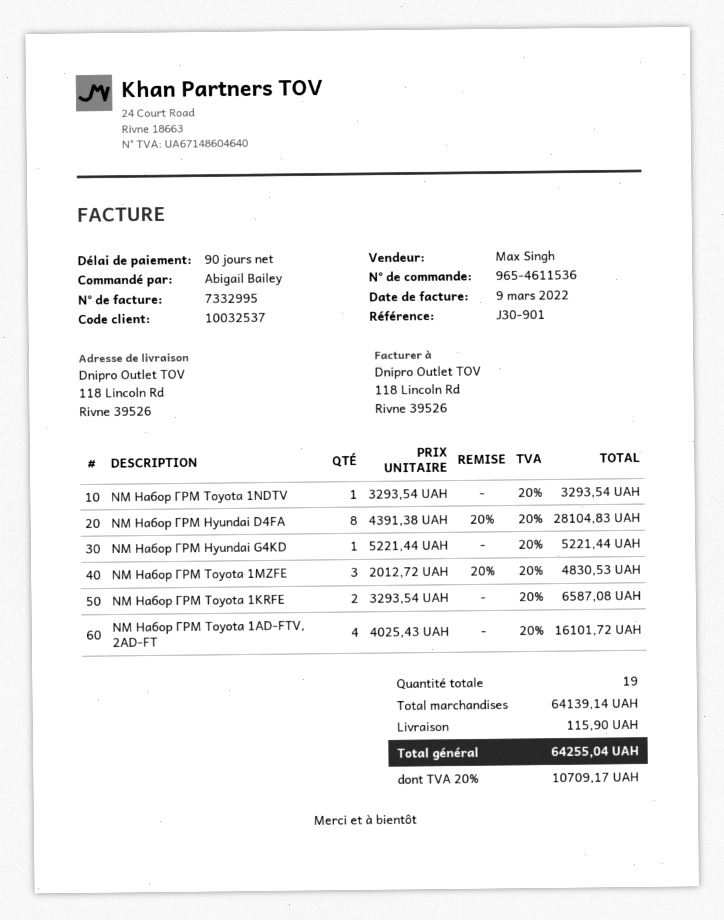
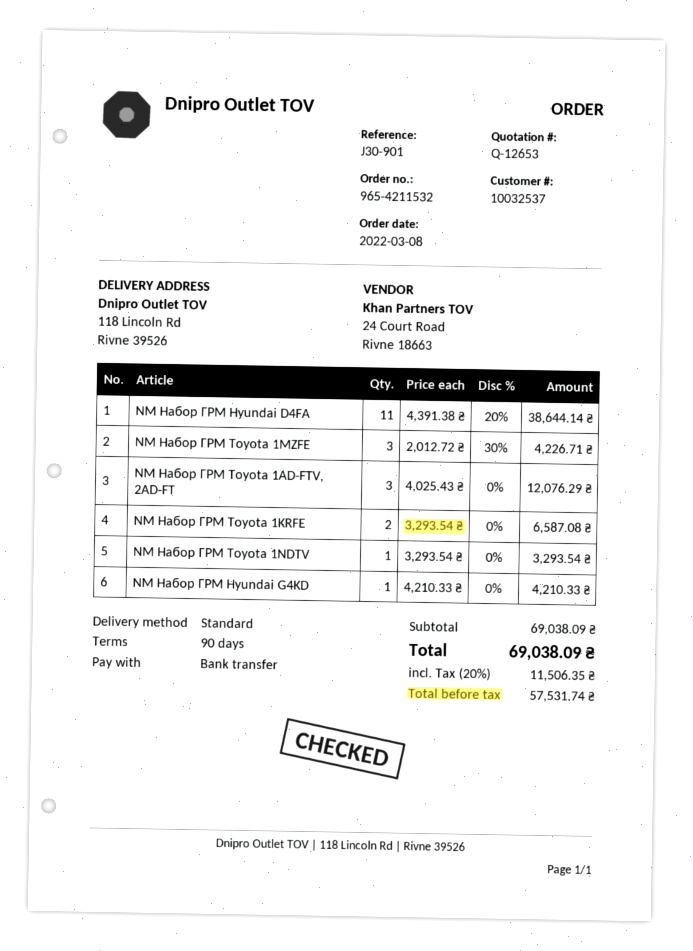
order number: 965-4611536 -> 965-4211532
NM Набор ГРМ Hyundai D4FA: 8 x 4391.38 - 20% = 28104.83 -> 11 x 4391.38 - 20% = 38644.14
NM Набор ГРМ Hyundai G4KD: 1 x 5221.44 = 5221.44 -> 1 x 4210.33 = 4210.33
NM Набор ГРМ Toyota 1MZFE: 3 x 2012.72 - 20% = 4830.53 -> 3 x 2012.72 - 30% = 4226.71
NM Набор ГРМ Toyota 1AD-FTV, 2AD-FT: 4 x 4025.43 = 16101.72 -> 3 x 4025.43 = 12076.29
subtotal: 64139.14 -> 69038.09
shipping: 115.90 -> none
tax: 20% = 10709.17 -> 20% = 11506.35
total: 64255.04 -> 69038.09

